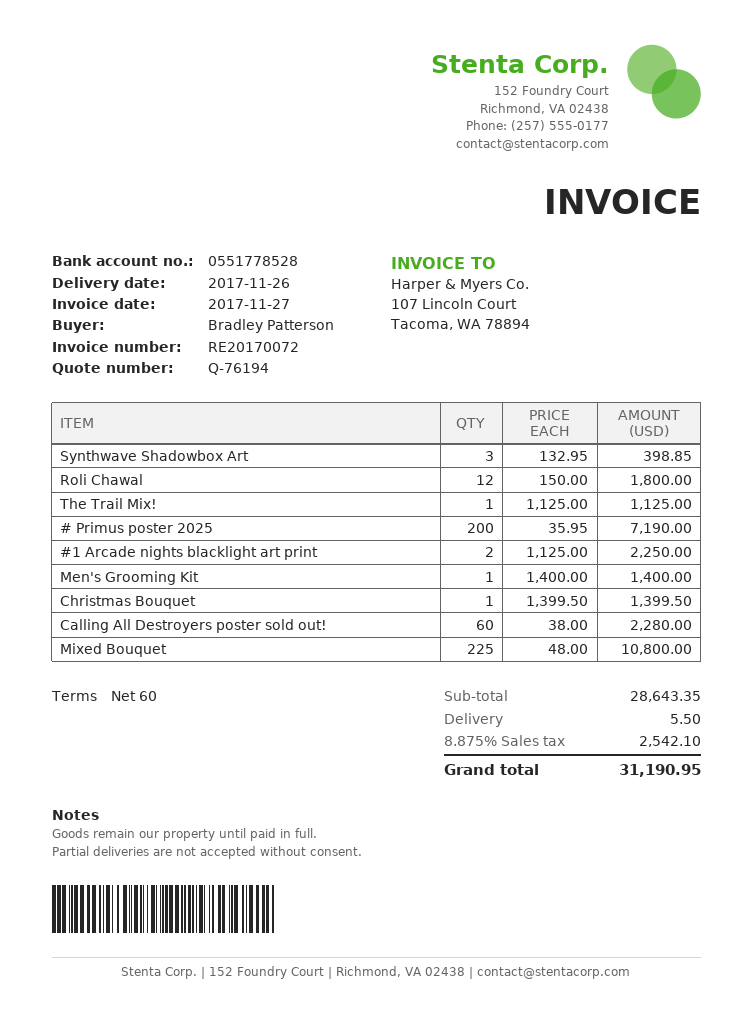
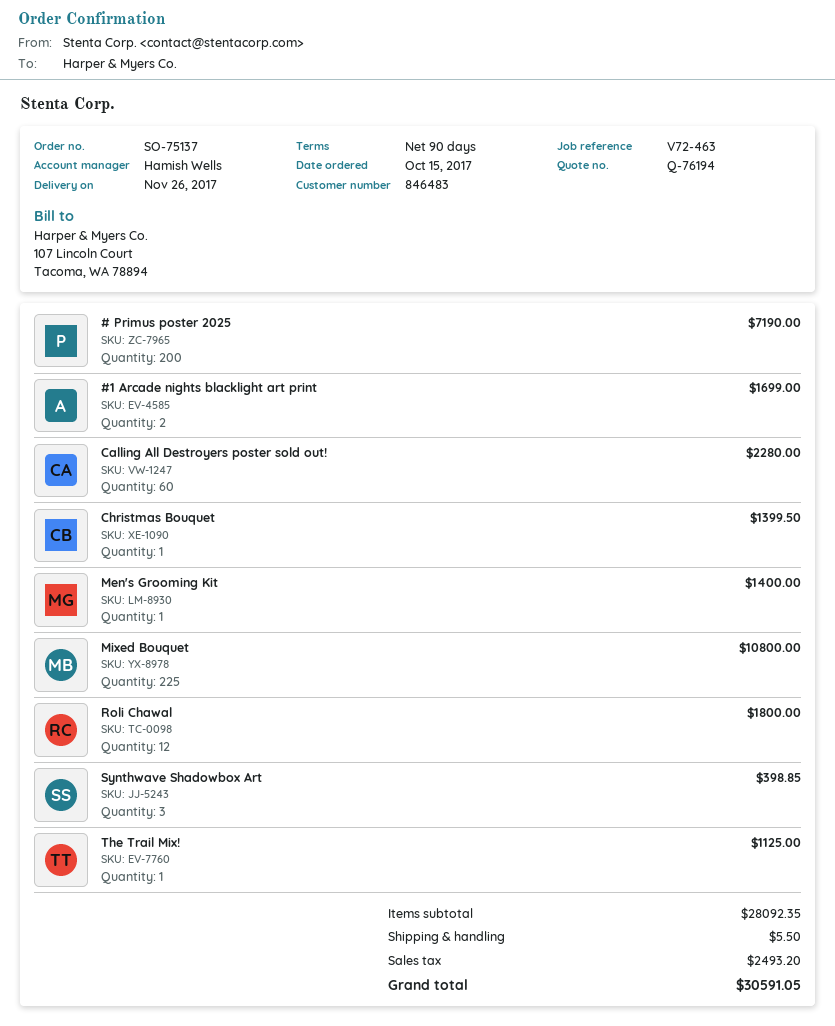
payment terms: 60 days -> 90 days
#1 Arcade nights blacklight art print: 2 for 2250.00 -> 2 for 1699.00
subtotal: 28643.35 -> 28092.35
tax: 2542.10 -> 2493.20
total: 31190.95 -> 30591.05

